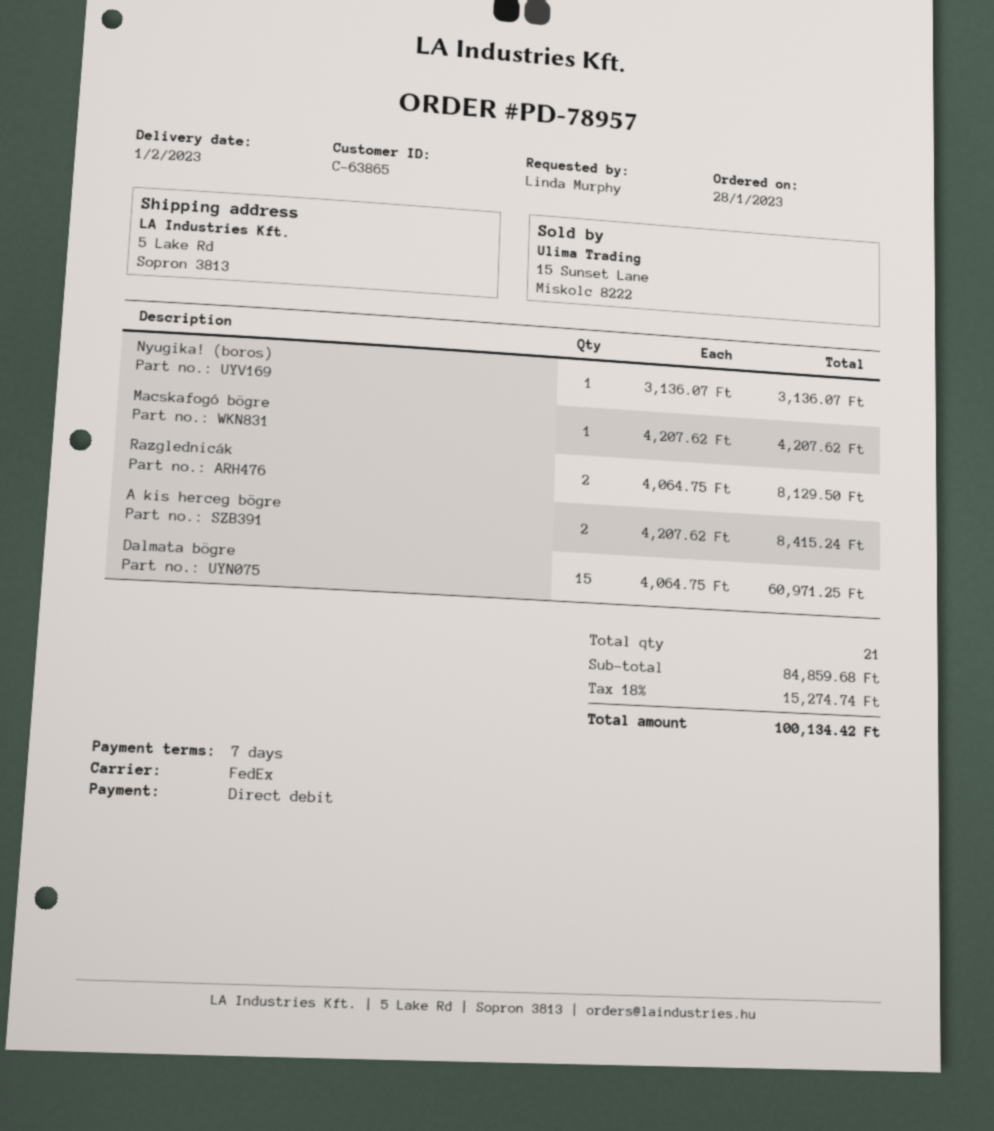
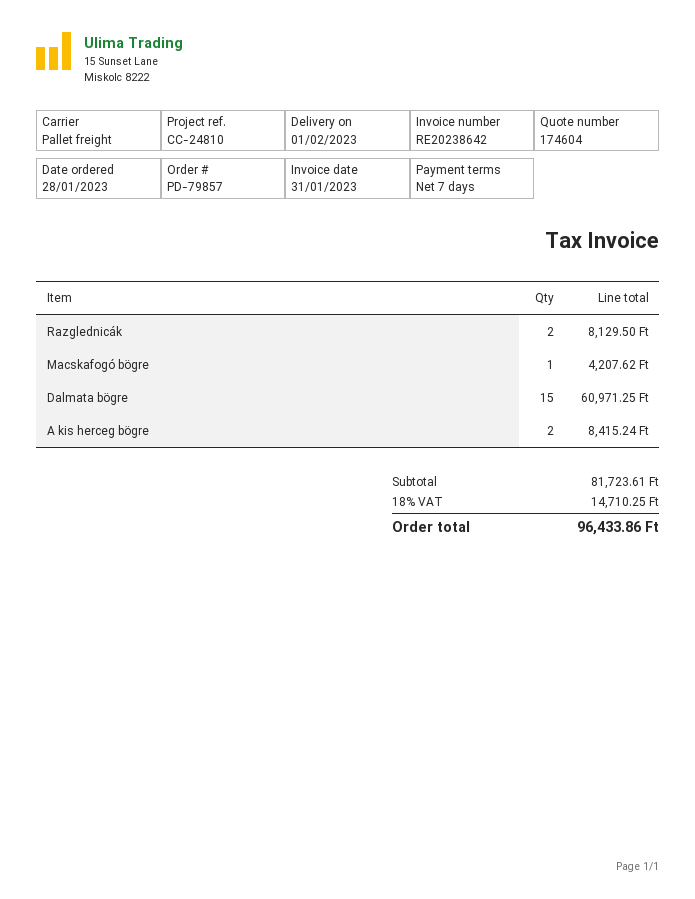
order number: PD-78957 -> PD-79857
shipping method: FedEx -> pallet freight
Nyugika! (boros): 1 for 3136.07 -> none
subtotal: 84859.68 -> 81723.61
tax: 18% = 15274.74 -> 18% = 14710.25
total: 100134.42 -> 96433.86

